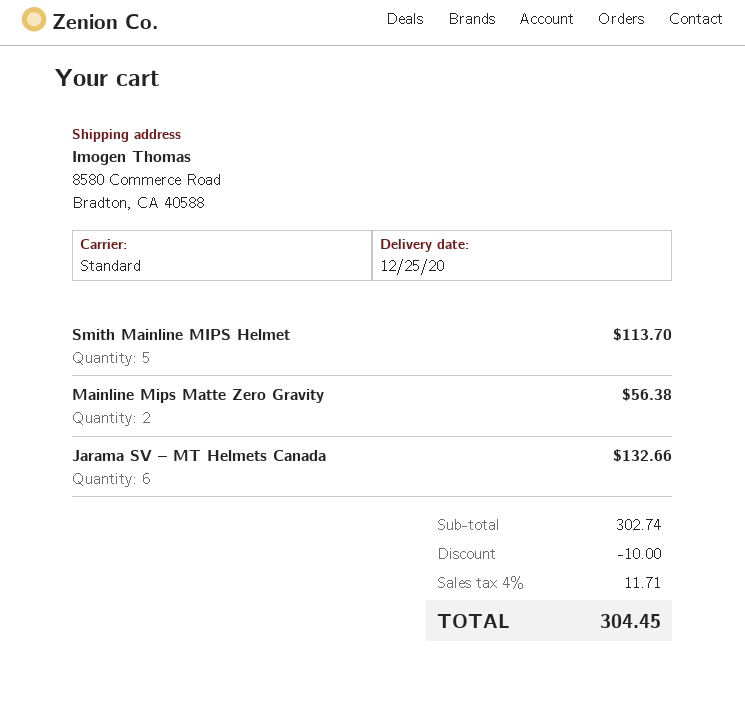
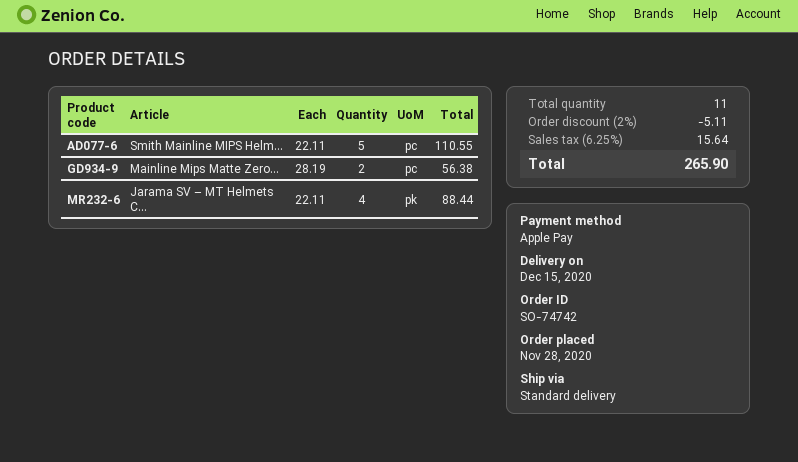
delivery date: 2020-12-25 -> 2020-12-15
Smith Mainline MIPS Helmet: 5 for 113.70 -> 5 for 110.55
Jarama SV – MT Helmets Canada: 6 for 132.66 -> 4 for 88.44
discount: 10.00 -> 5.11
tax: 4% = 11.71 -> 6.25% = 15.64
total: 304.45 -> 265.90

